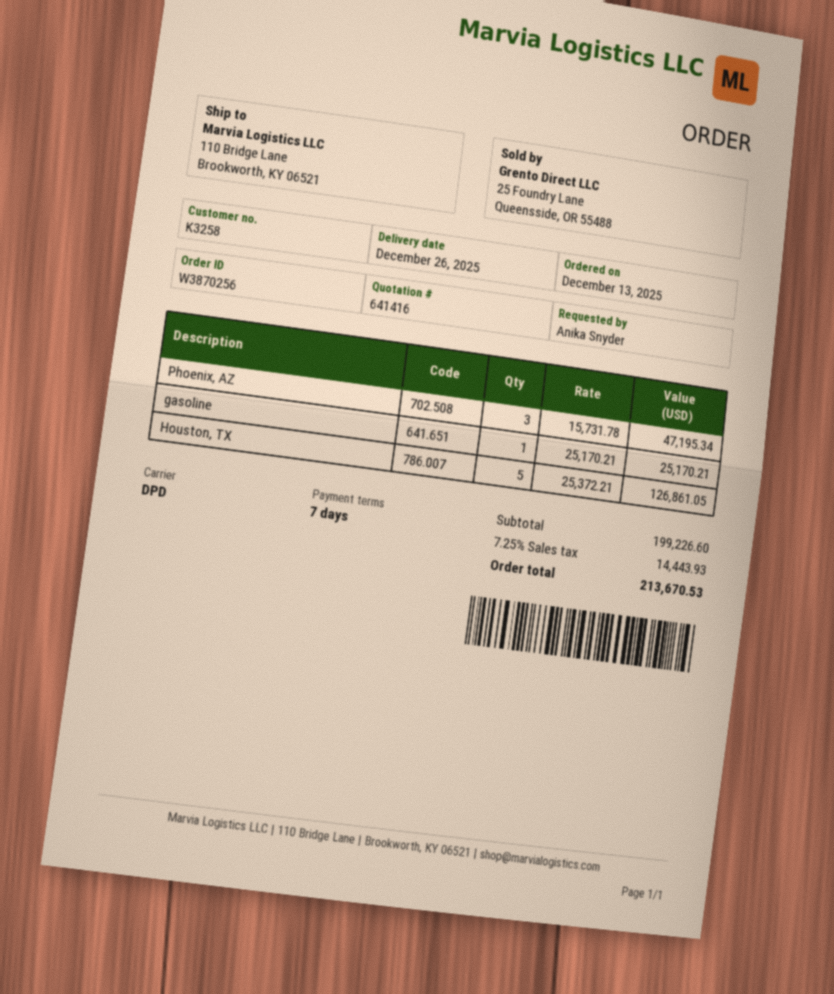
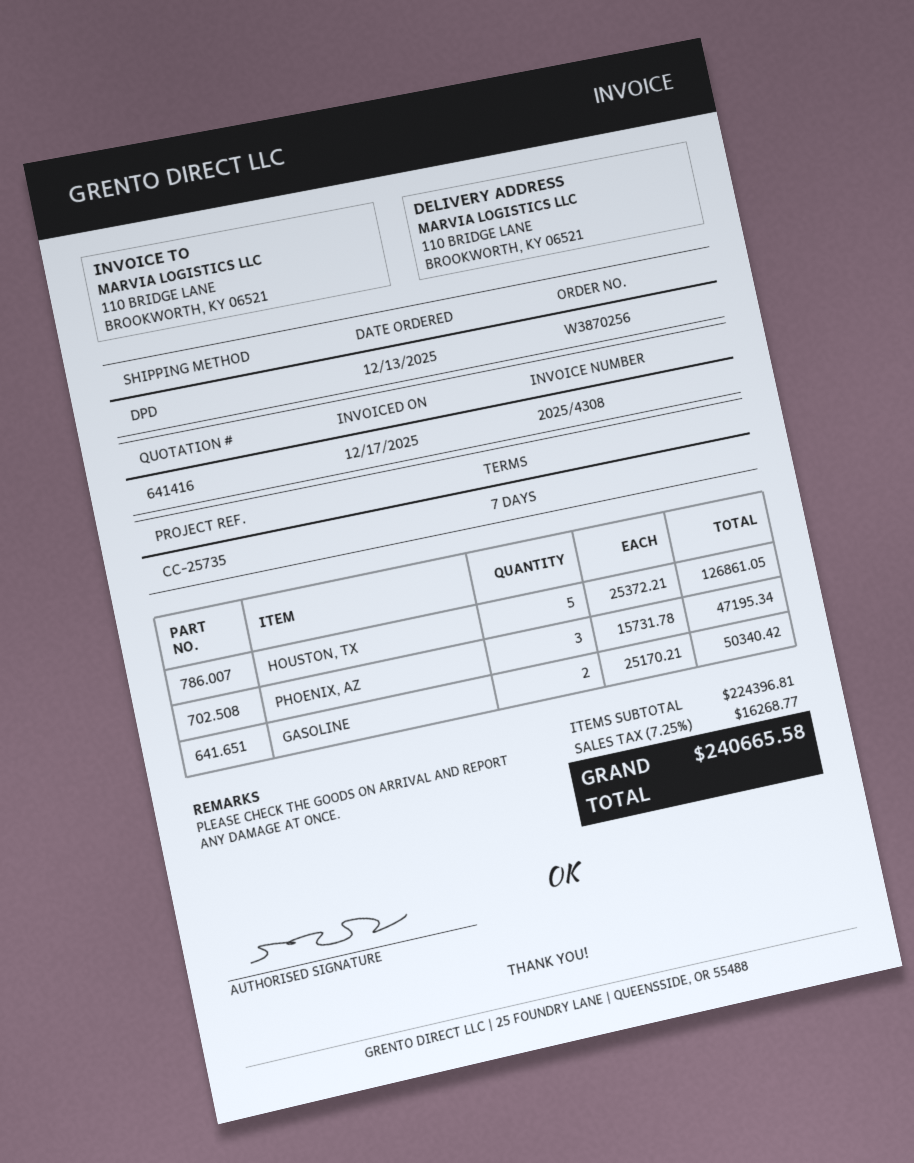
gasoline: 1 x 25170.21 = 25170.21 -> 2 x 25170.21 = 50340.42
subtotal: 199226.60 -> 224396.81
tax: 7.25% = 14443.93 -> 7.25% = 16268.77
total: 213670.53 -> 240665.58

